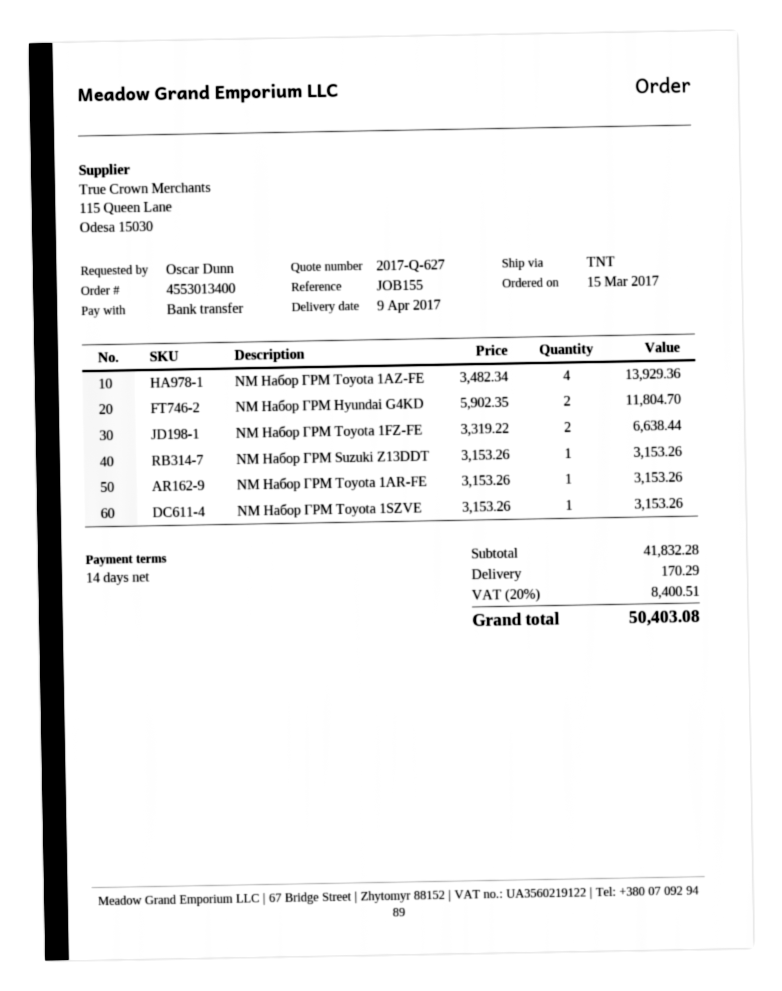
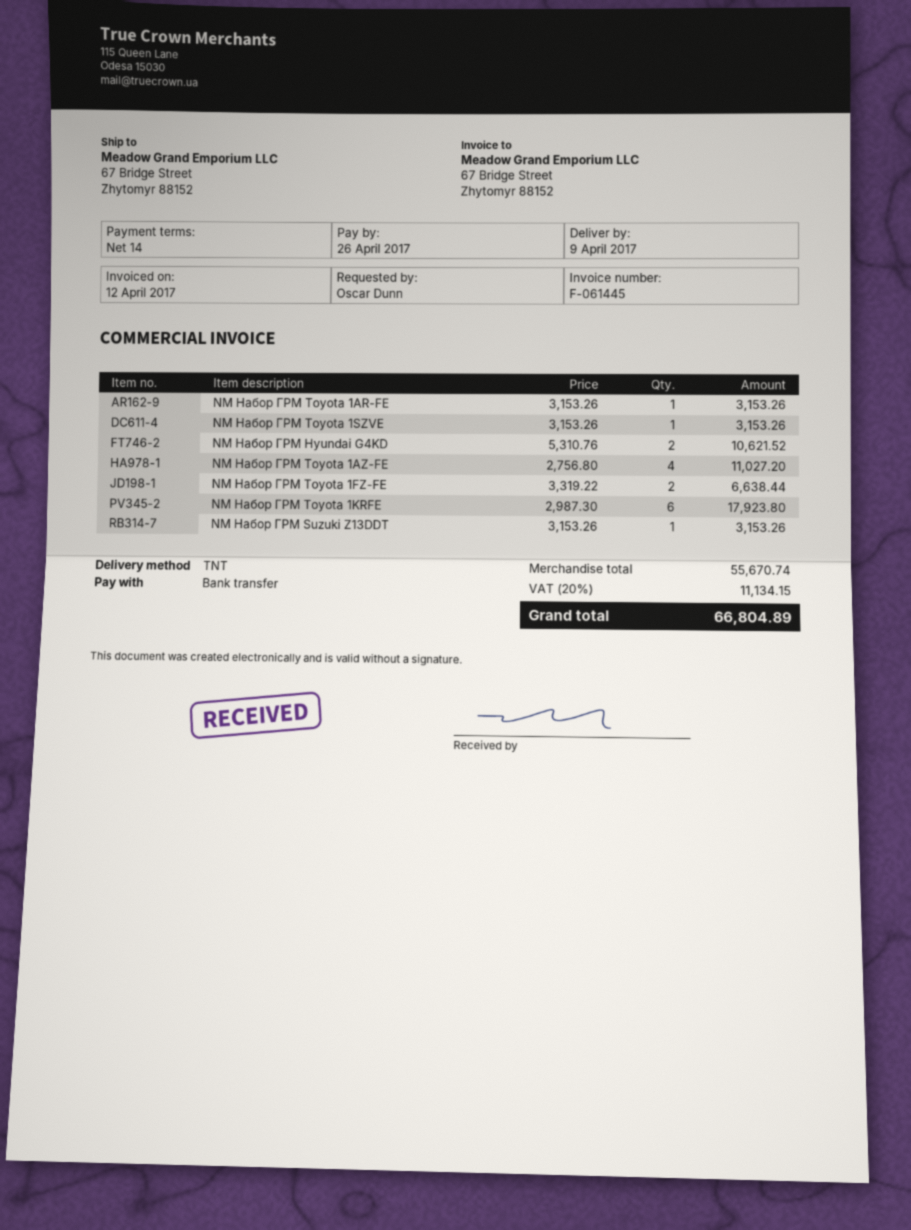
NM Набор ГРМ Toyota 1AZ-FE: 4 x 3482.34 = 13929.36 -> 4 x 2756.80 = 11027.20
NM Набор ГРМ Hyundai G4KD: 2 x 5902.35 = 11804.70 -> 2 x 5310.76 = 10621.52
NM Набор ГРМ Toyota 1KRFE: none -> 6 x 2987.30 = 17923.80
subtotal: 41832.28 -> 55670.74
shipping: 170.29 -> none
tax: 20% = 8400.51 -> 20% = 11134.15
total: 50403.08 -> 66804.89

